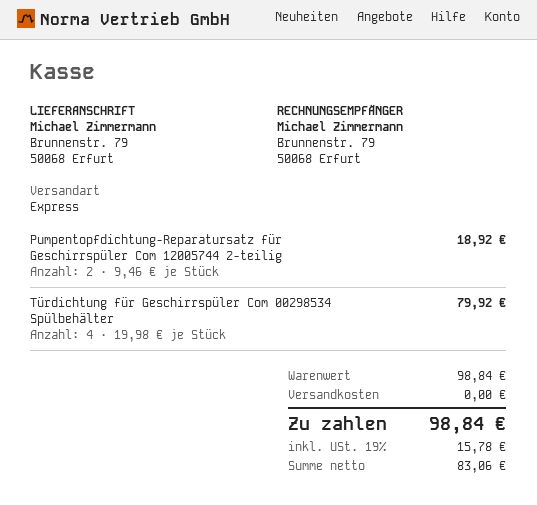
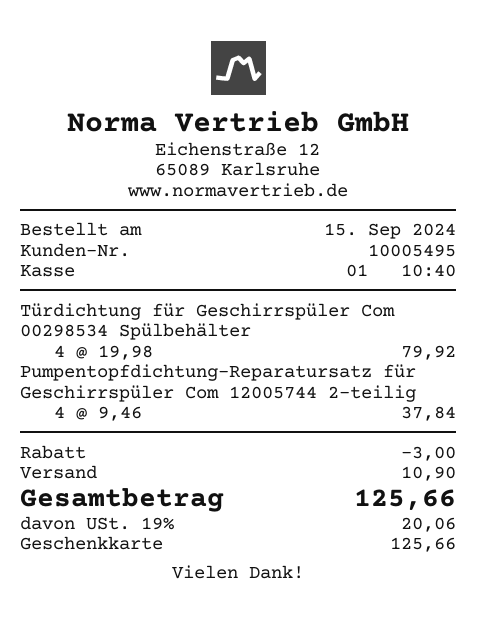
Pumpentopfdichtung-Reparatursatz für Geschirrspüler Com 12005744 2-teilig: 2 x 9.46 = 18.92 -> 4 x 9.46 = 37.84
discount: none -> 3.00
shipping: 0.00 -> 10.90
tax: 19% = 15.78 -> 19% = 20.06
total: 98.84 -> 125.66

